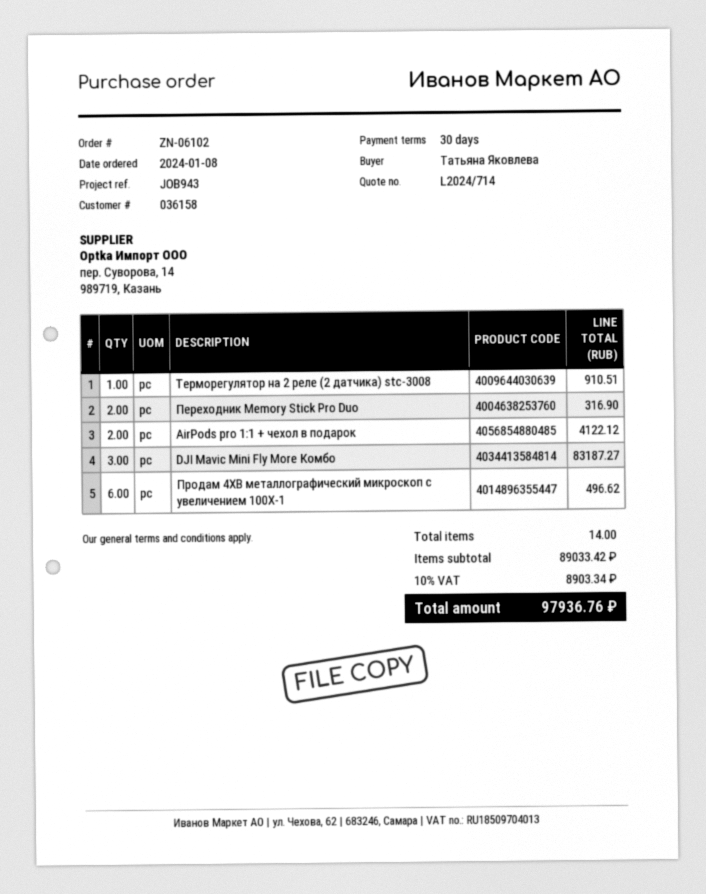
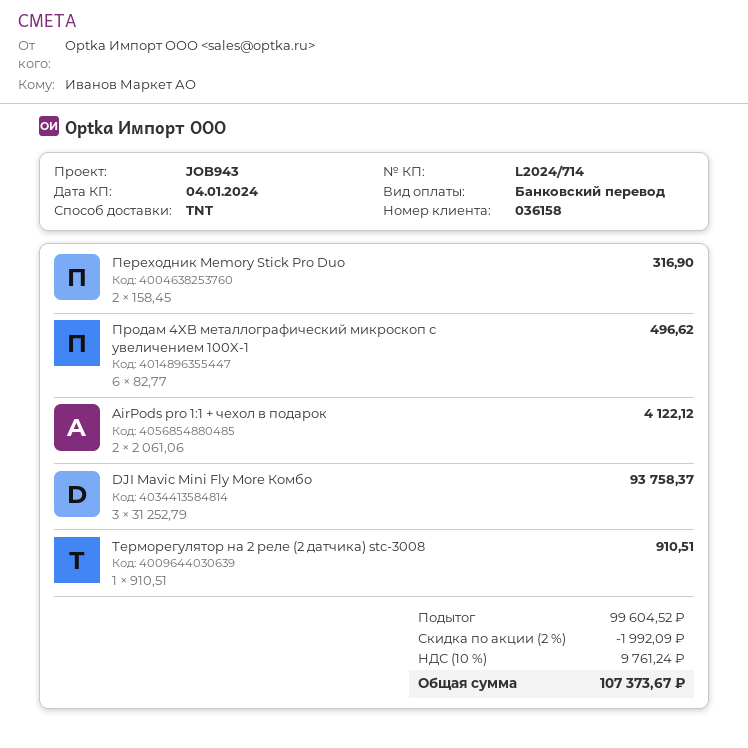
DJI Mavic Mini Fly More Комбо: 3 for 83187.27 -> 3 for 93758.37
subtotal: 89033.42 -> 99604.52
discount: none -> 2% = 1992.09
tax: 10% = 8903.34 -> 10% = 9761.24
total: 97936.76 -> 107373.67

